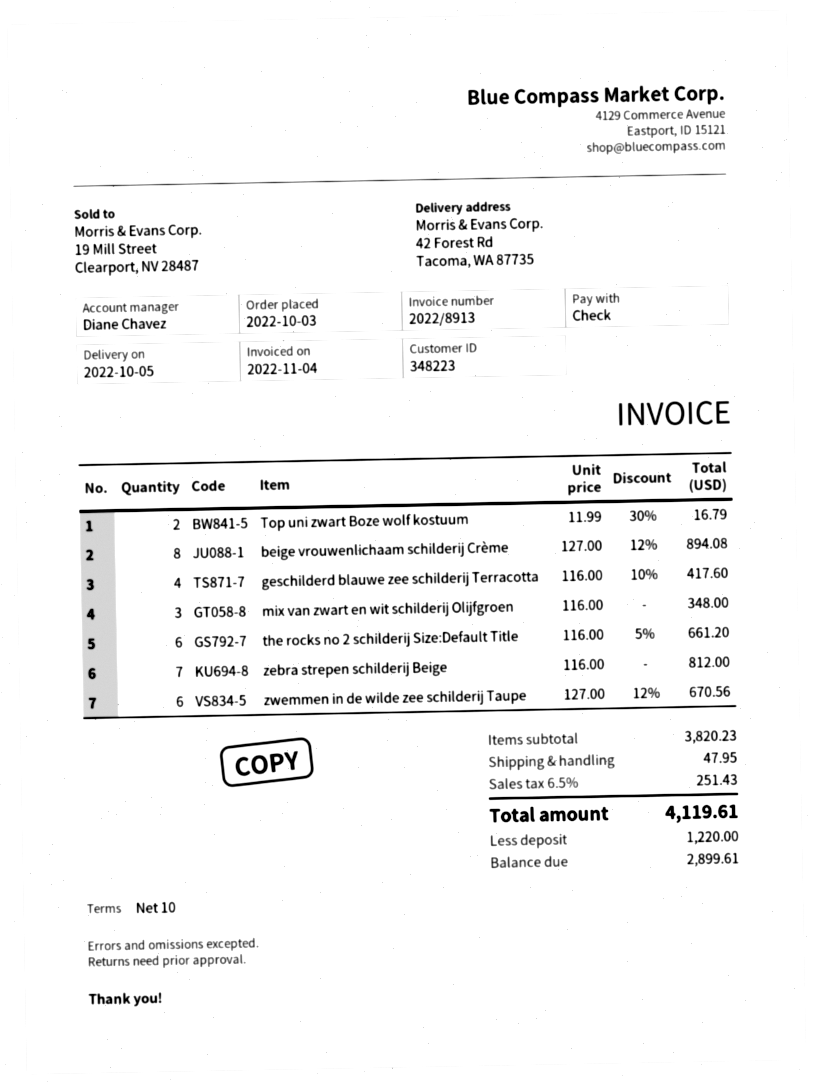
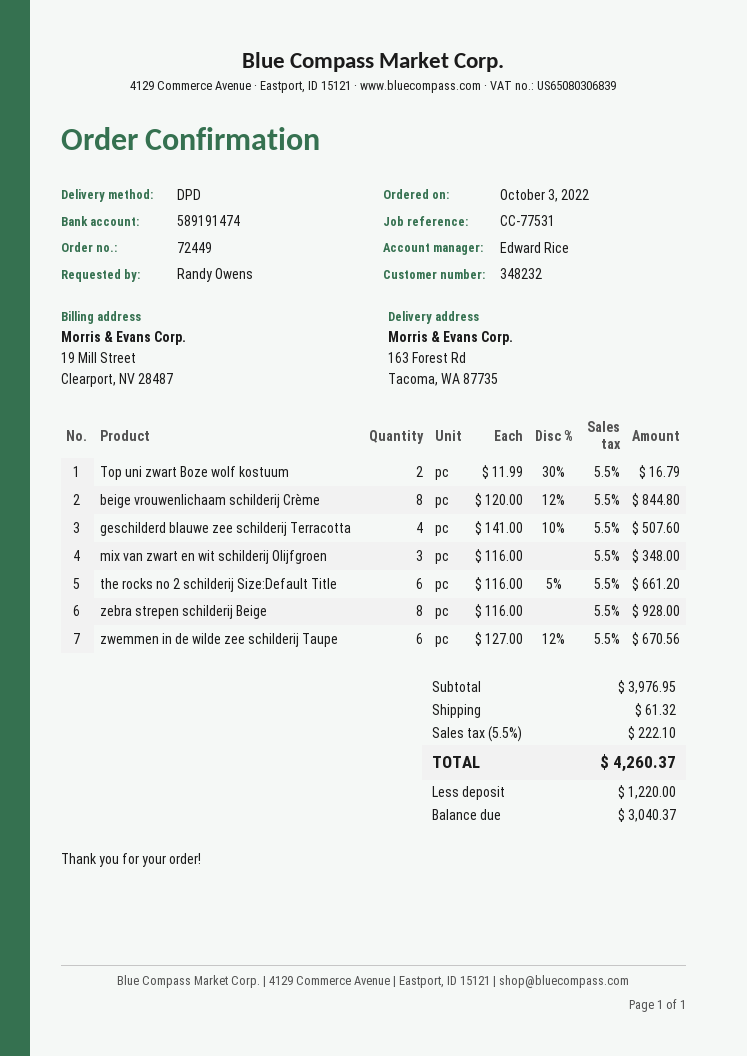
customer number: 348223 -> 348232
sales rep: Diane Chavez -> Edward Rice
ship to: 42 Forest Rd, Tacoma, WA 87735 -> 163 Forest Rd, Tacoma, WA 87735
beige vrouwenlichaam schilderij Crème: 8 x 127.00 - 12% = 894.08 -> 8 x 120.00 - 12% = 844.80
geschilderd blauwe zee schilderij Terracotta: 4 x 116.00 - 10% = 417.60 -> 4 x 141.00 - 10% = 507.60
zebra strepen schilderij Beige: 7 x 116.00 = 812.00 -> 8 x 116.00 = 928.00
subtotal: 3820.23 -> 3976.95
shipping: 47.95 -> 61.32
tax: 6.5% = 251.43 -> 5.5% = 222.10
total: 4119.61 -> 4260.37
balance: 2899.61 -> 3040.37

